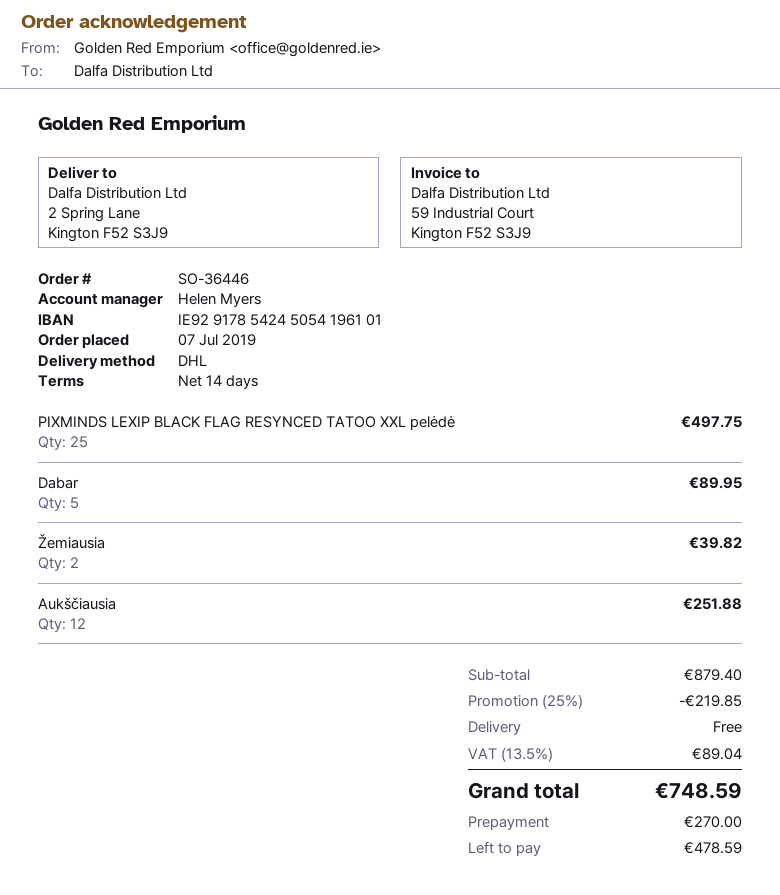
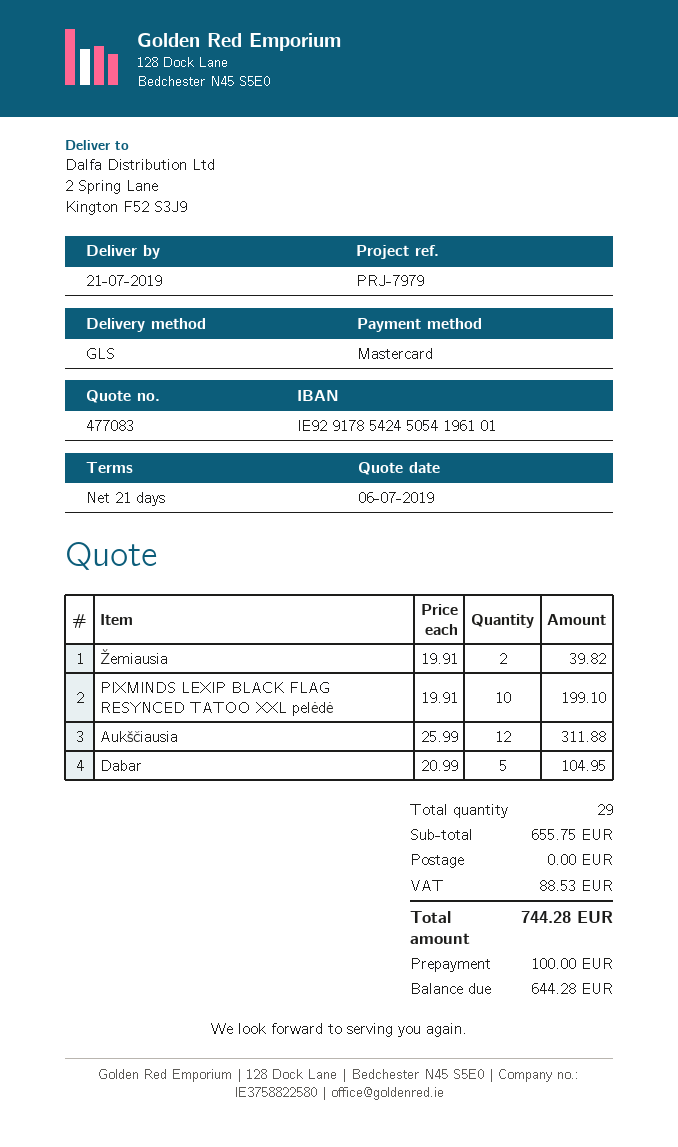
payment terms: 14 days -> 21 days
shipping method: DHL -> GLS
PIXMINDS LEXIP BLACK FLAG RESYNCED TATOO XXL pelėdė: 25 for 497.75 -> 10 for 199.10
Dabar: 5 for 89.95 -> 5 for 104.95
Aukščiausia: 12 for 251.88 -> 12 for 311.88
subtotal: 879.40 -> 655.75
discount: 25% = 219.85 -> none
tax: 89.04 -> 88.53
total: 748.59 -> 744.28
deposit: 270.00 -> 100.00
balance: 478.59 -> 644.28

